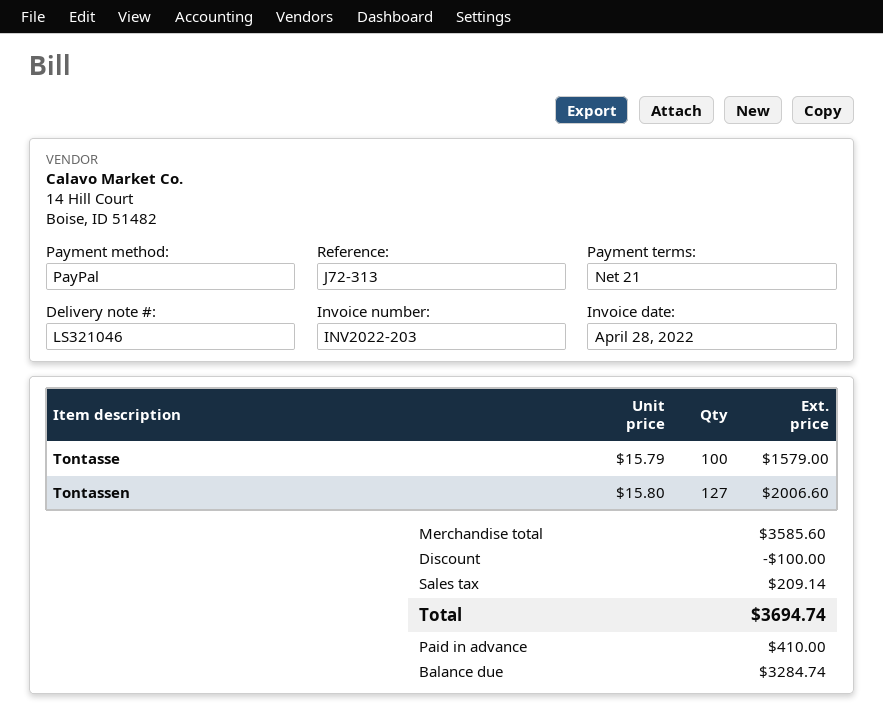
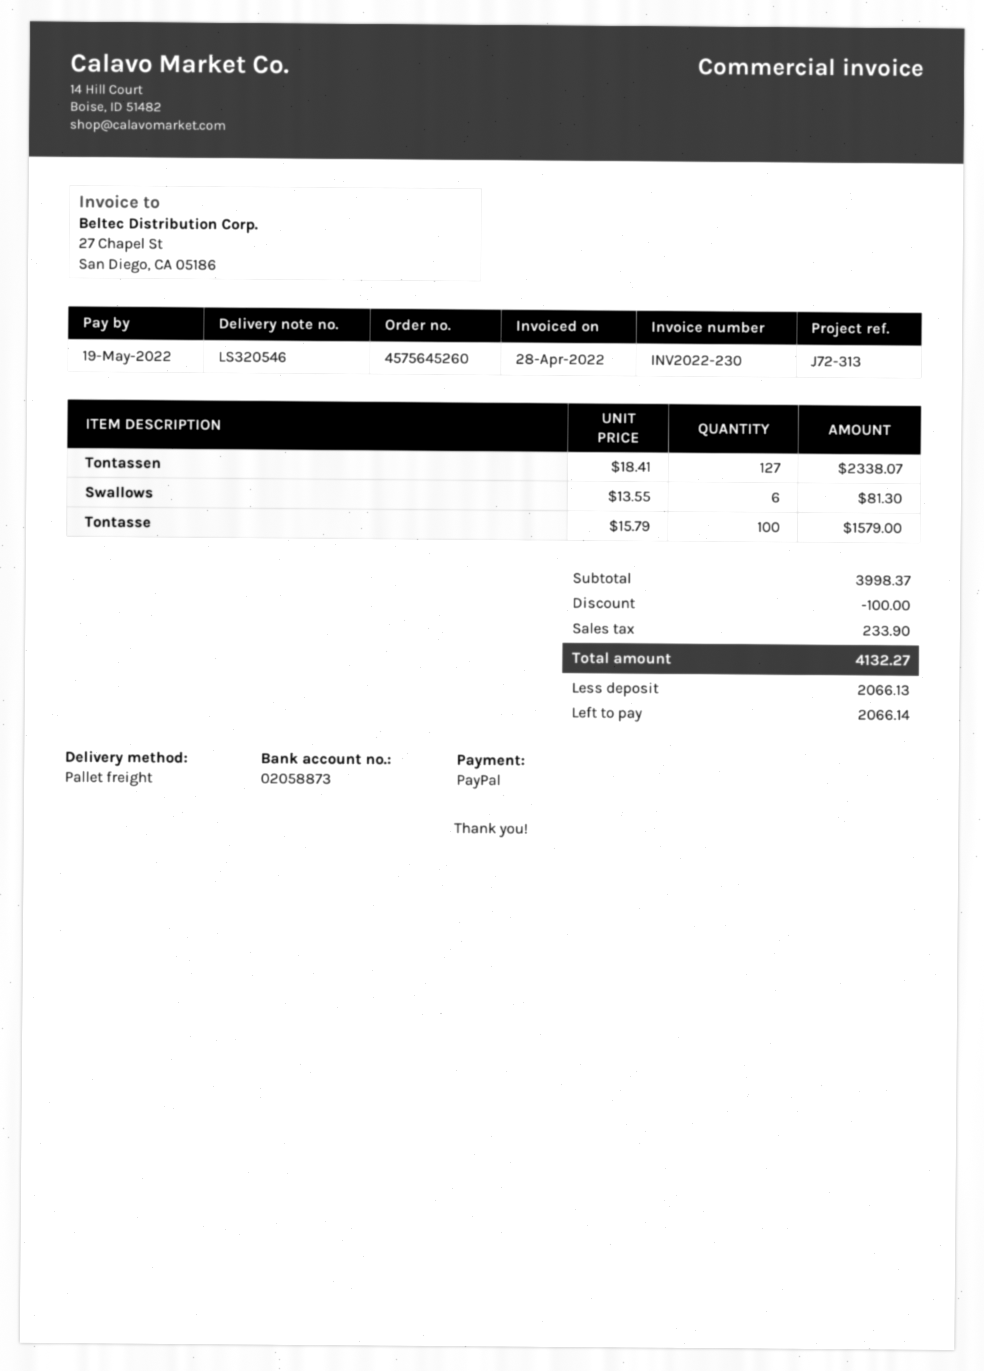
delivery note number: LS321046 -> LS320546
invoice number: INV2022-203 -> INV2022-230
Tontassen: 127 x 15.80 = 2006.60 -> 127 x 18.41 = 2338.07
Swallows: none -> 6 x 13.55 = 81.30
subtotal: 3585.60 -> 3998.37
tax: 209.14 -> 233.90
total: 3694.74 -> 4132.27
deposit: 410.00 -> 2066.13
balance: 3284.74 -> 2066.14

